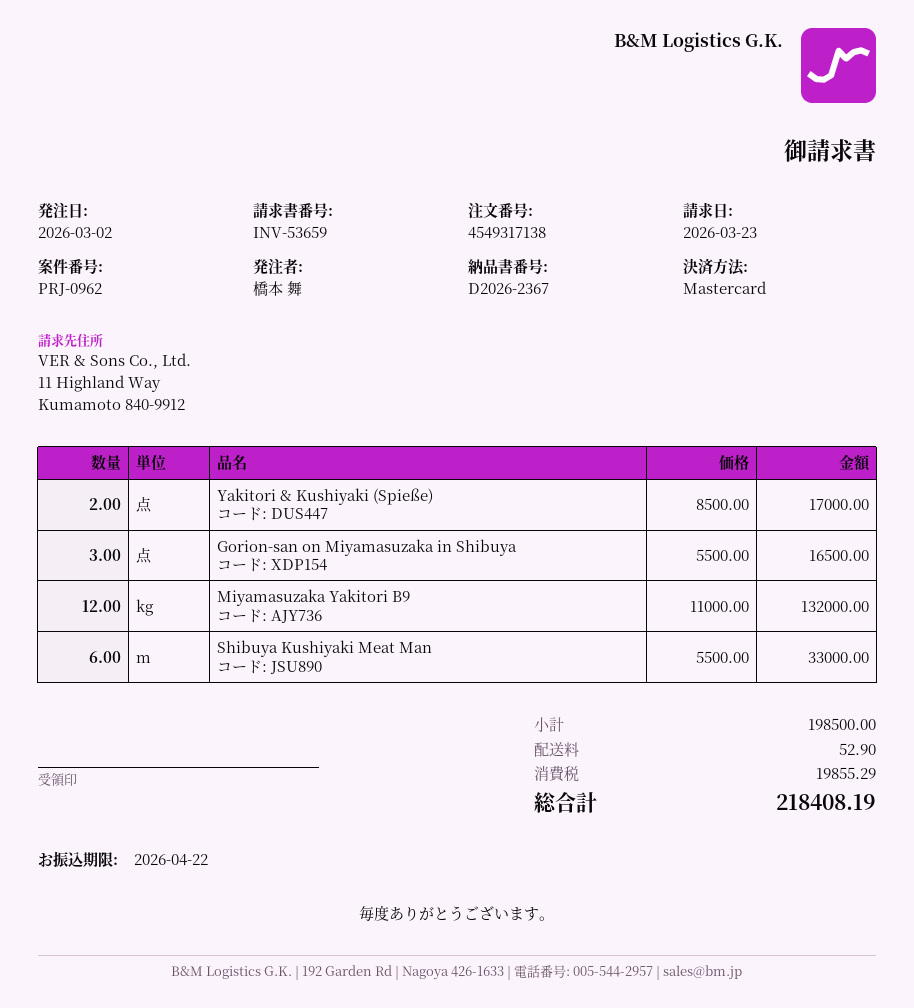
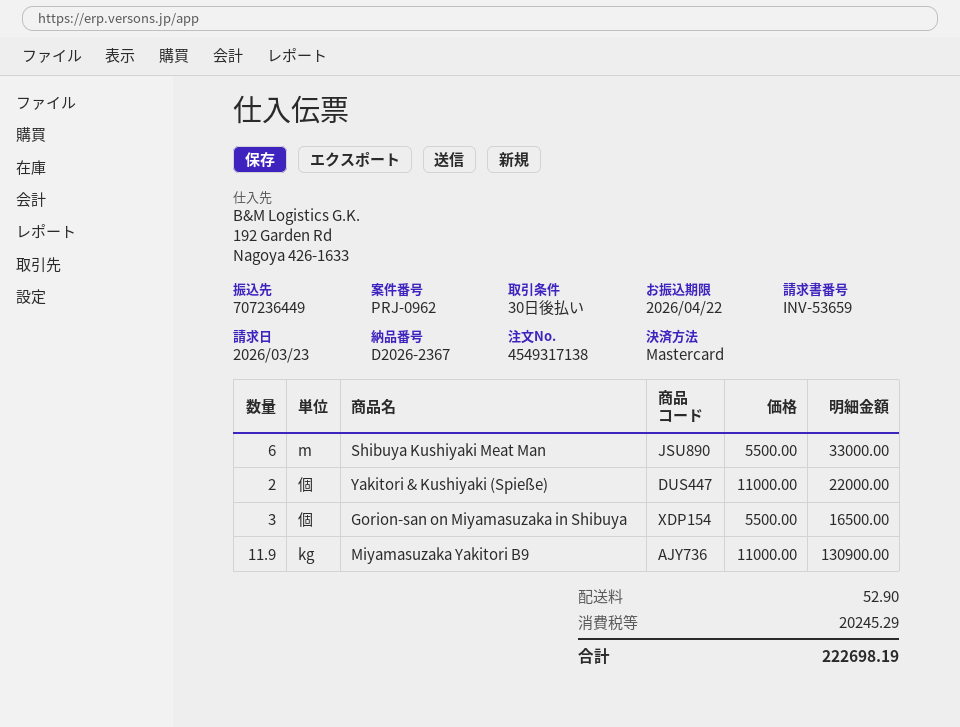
Yakitori & Kushiyaki (Spieße): 2 x 8500.00 = 17000.00 -> 2 x 11000.00 = 22000.00
Miyamasuzaka Yakitori B9: 12 x 11000.00 = 132000.00 -> 11.9 x 11000.00 = 130900.00
tax: 19855.29 -> 20245.29
total: 218408.19 -> 222698.19

